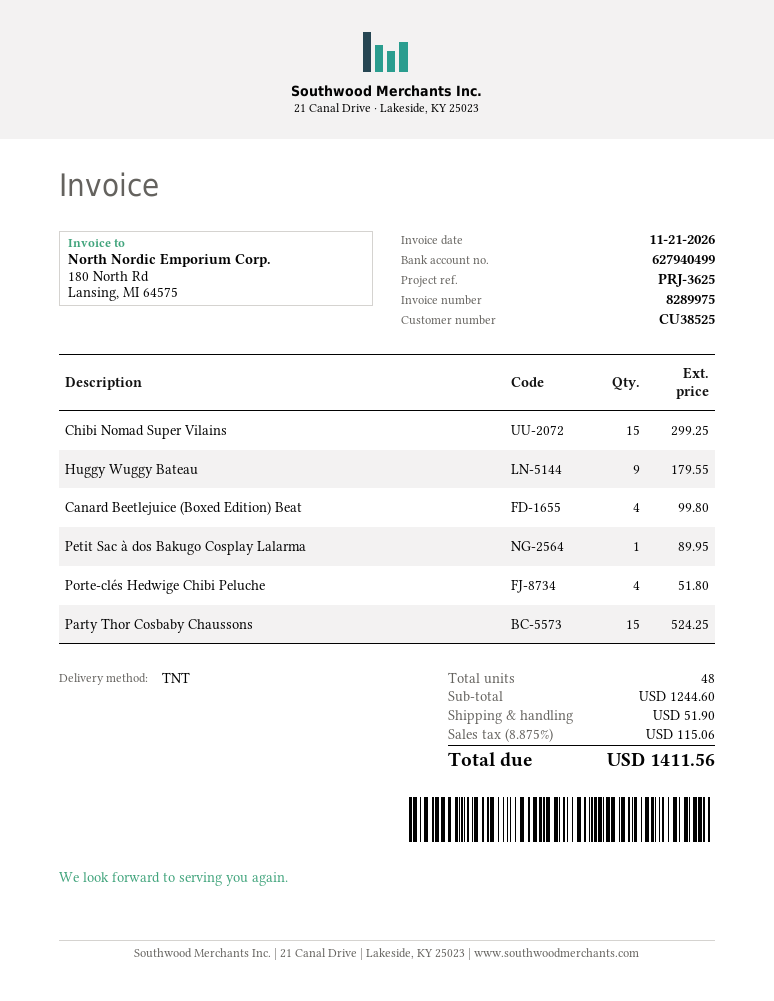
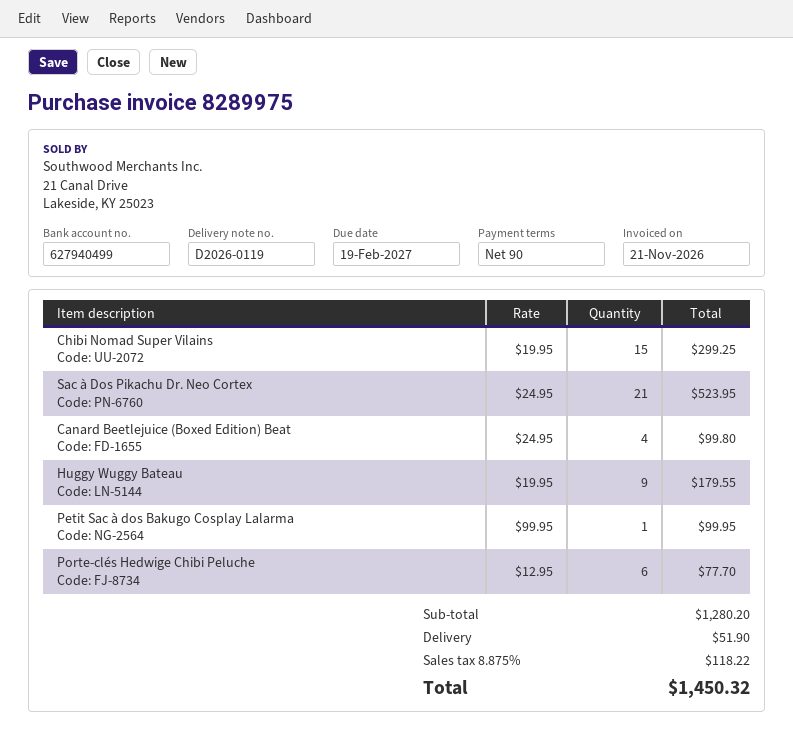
Petit Sac à dos Bakugo Cosplay Lalarma: 1 for 89.95 -> 1 for 99.95
Porte-clés Hedwige Chibi Peluche: 4 for 51.80 -> 6 for 77.70
Party Thor Cosbaby Chaussons: 15 for 524.25 -> none
Sac à Dos Pikachu Dr. Neo Cortex: none -> 21 for 523.95
subtotal: 1244.60 -> 1280.20
tax: 8.875% = 115.06 -> 8.875% = 118.22
total: 1411.56 -> 1450.32

